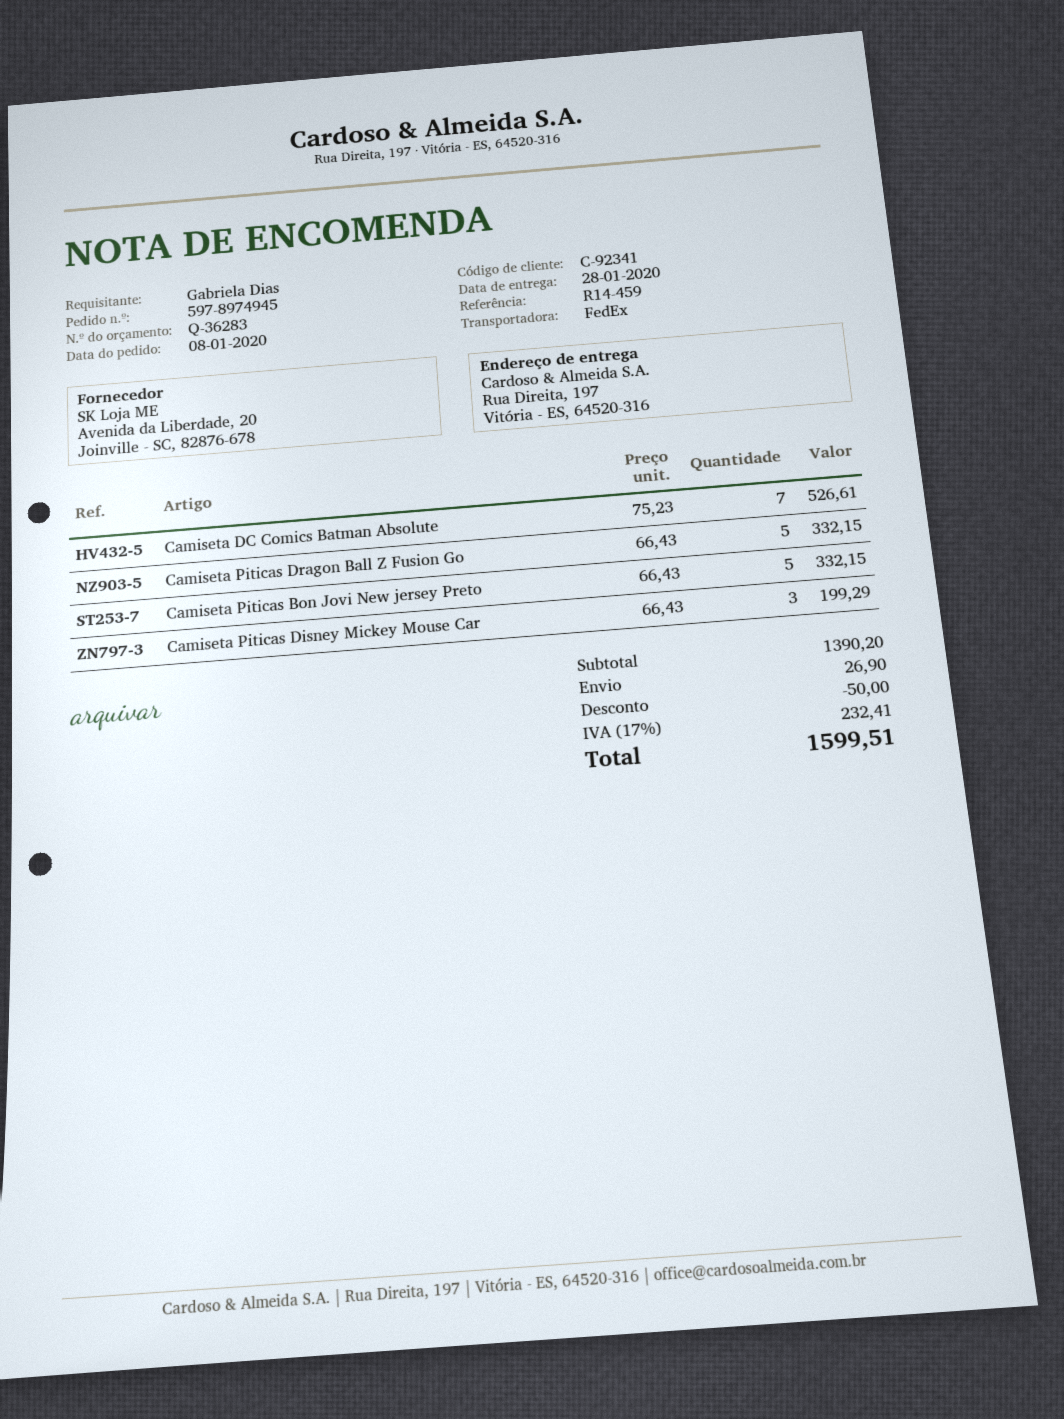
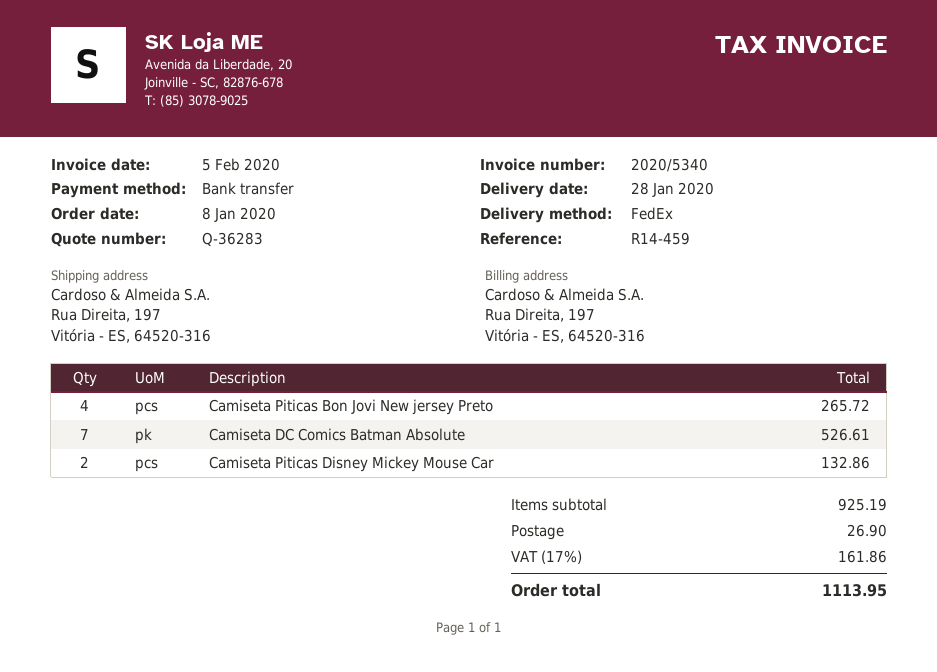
Camiseta Piticas Dragon Ball Z Fusion Go: 5 for 332.15 -> none
Camiseta Piticas Bon Jovi New jersey Preto: 5 for 332.15 -> 4 for 265.72
Camiseta Piticas Disney Mickey Mouse Car: 3 for 199.29 -> 2 for 132.86
subtotal: 1390.20 -> 925.19
discount: 50.00 -> none
tax: 17% = 232.41 -> 17% = 161.86
total: 1599.51 -> 1113.95

